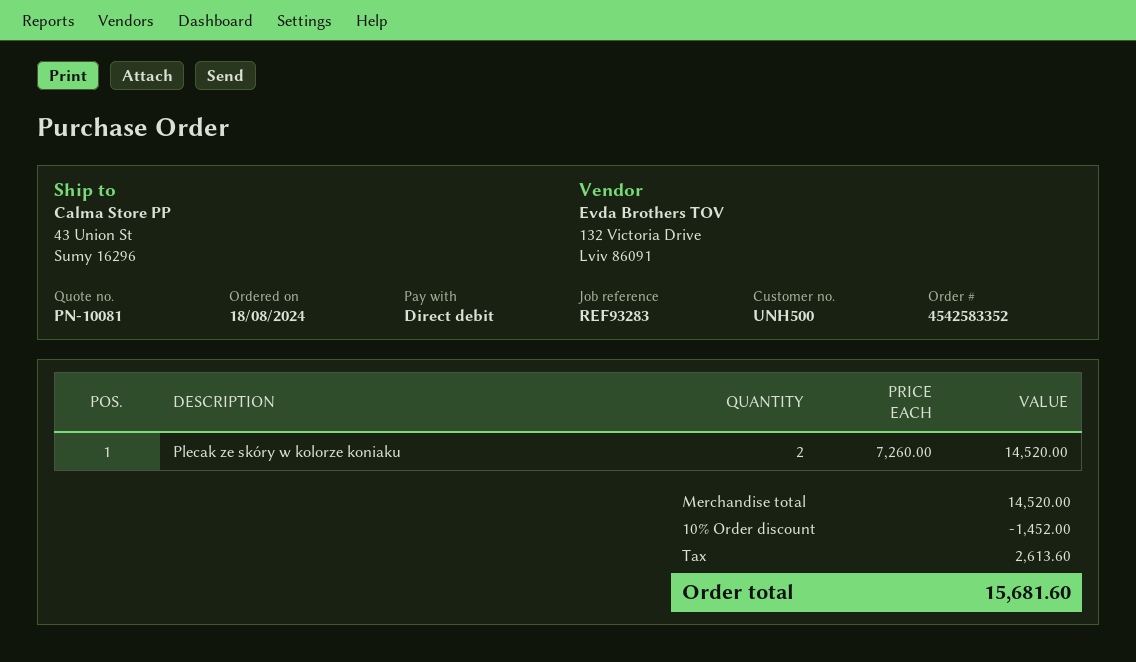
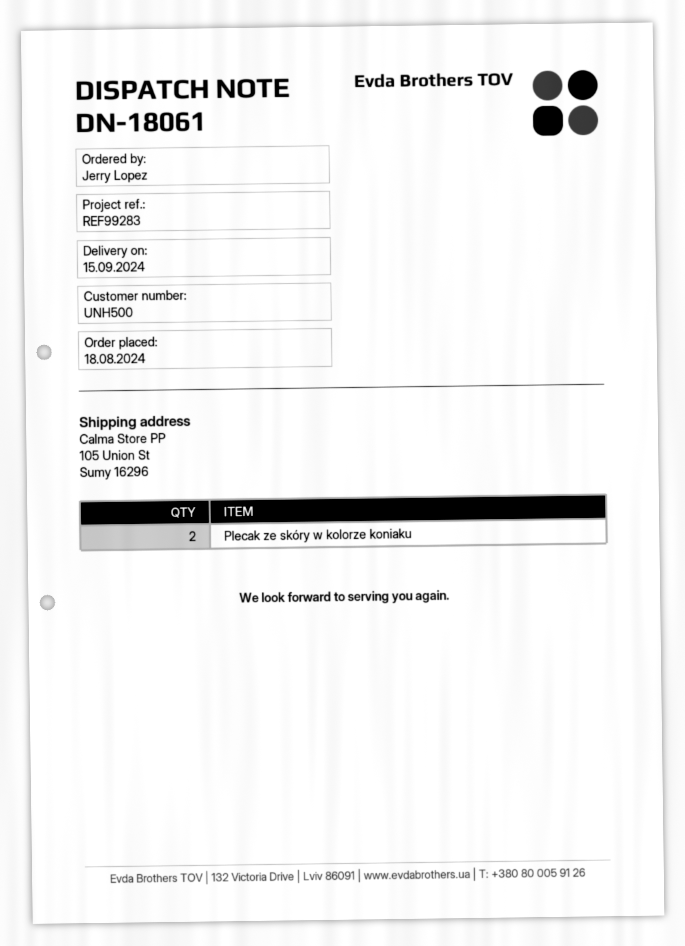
reference: REF93283 -> REF99283
ship to: 43 Union St, Sumy 16296 -> 105 Union St, Sumy 16296

